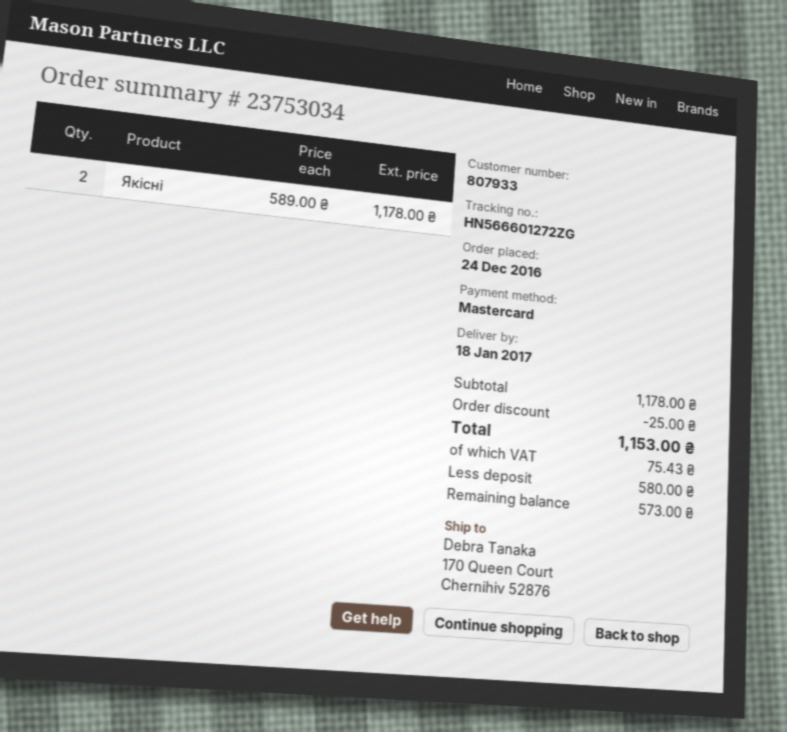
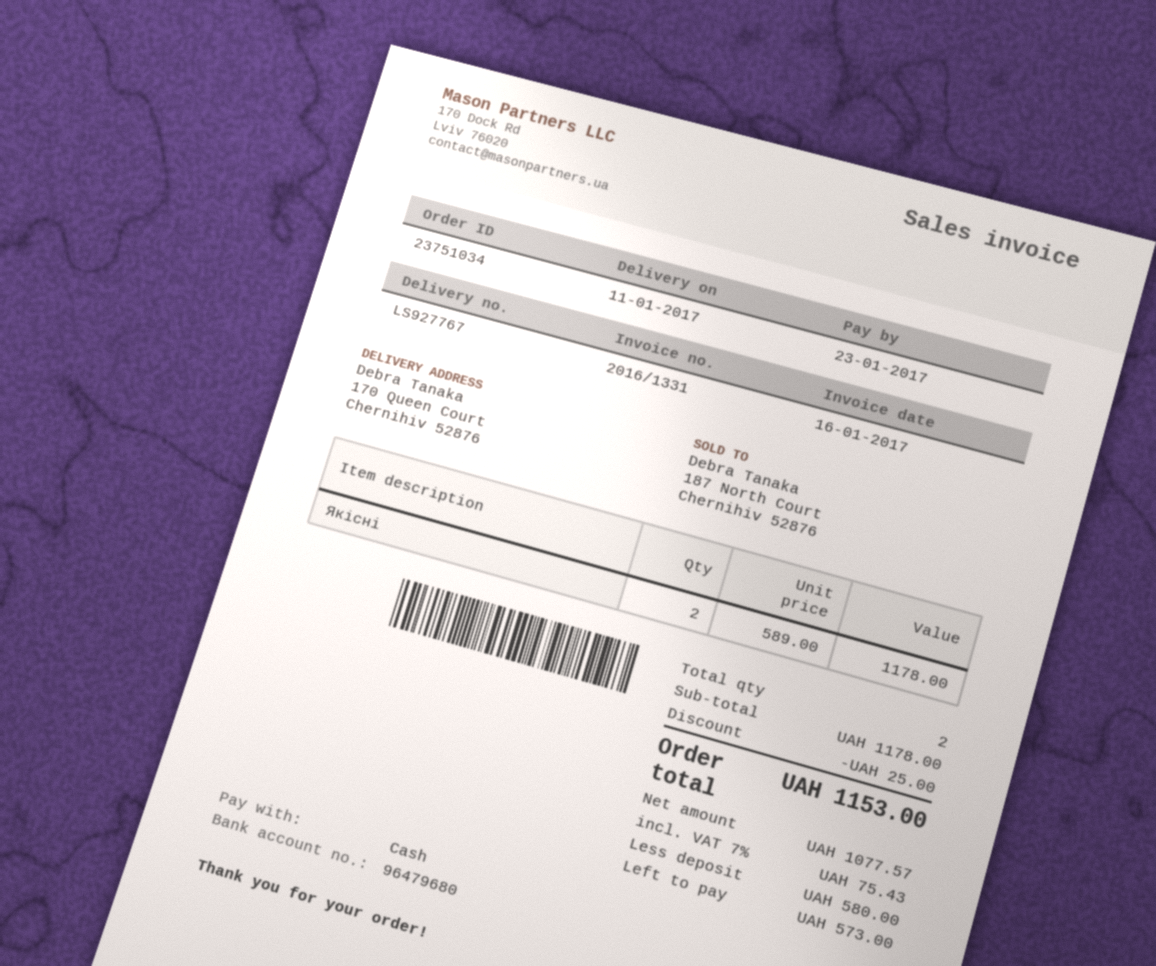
order number: 23753034 -> 23751034
delivery date: 2017-01-18 -> 2017-01-11
payment method: Mastercard -> cash

